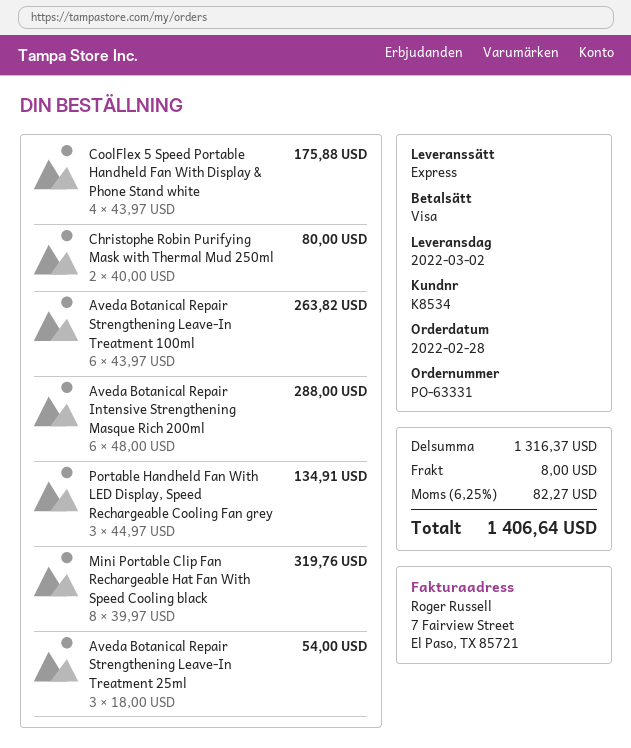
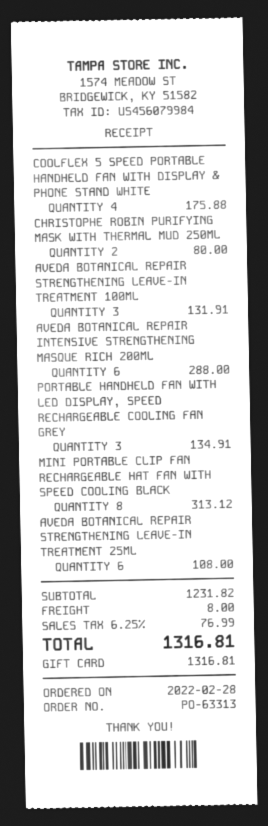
order number: PO-63331 -> PO-63313
payment method: Visa -> gift card
Aveda Botanical Repair Strengthening Leave-In Treatment 100ml: 6 for 263.82 -> 3 for 131.91
Mini Portable Clip Fan Rechargeable Hat Fan With Speed Cooling black: 8 for 319.76 -> 8 for 313.12
Aveda Botanical Repair Strengthening Leave-In Treatment 25ml: 3 for 54.00 -> 6 for 108.00
subtotal: 1316.37 -> 1231.82
tax: 6.25% = 82.27 -> 6.25% = 76.99
total: 1406.64 -> 1316.81

